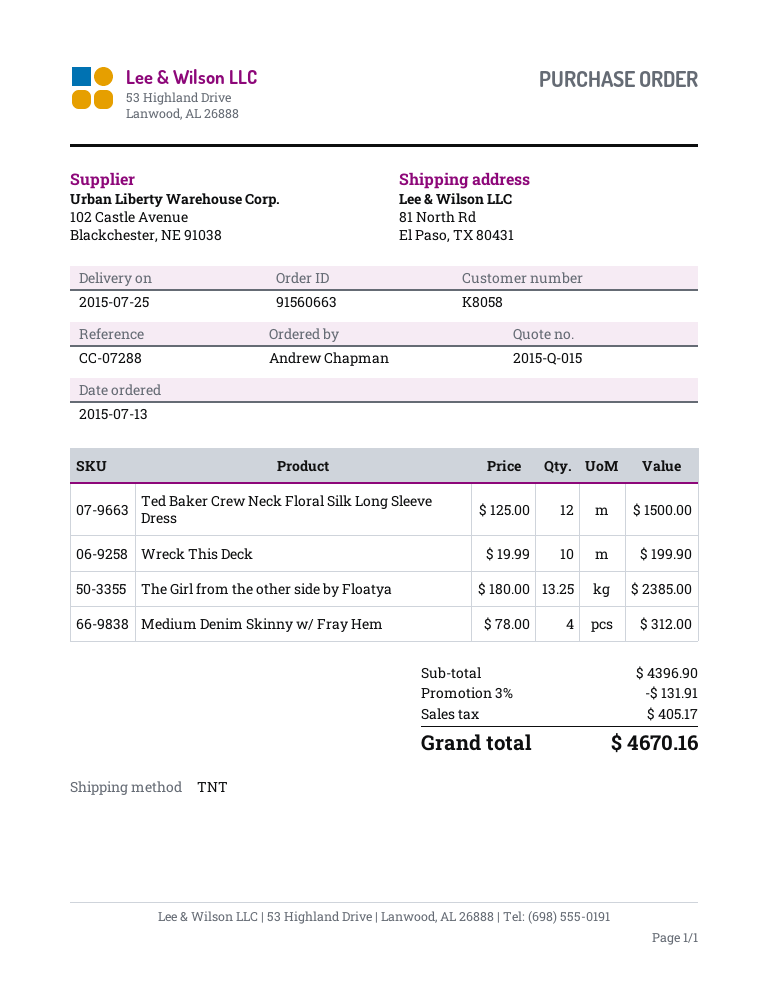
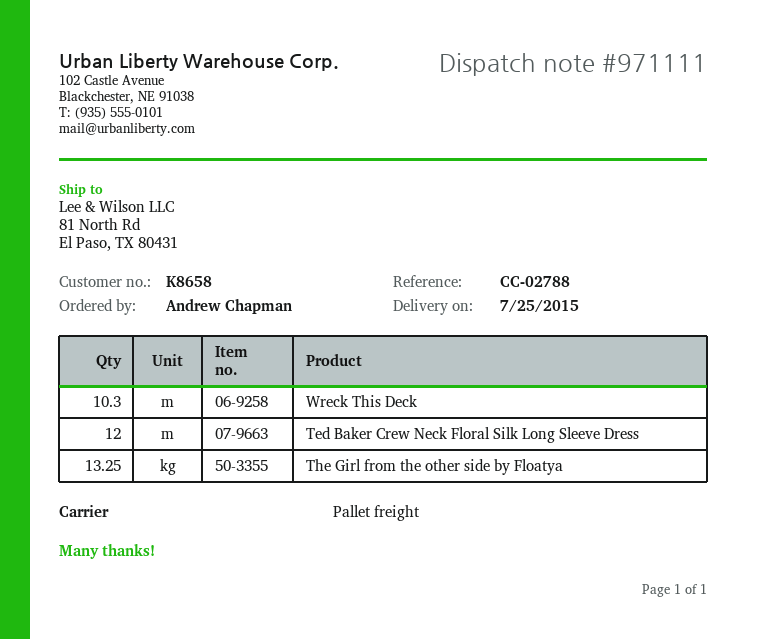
customer number: K8058 -> K8658
reference: CC-07288 -> CC-02788
shipping method: TNT -> pallet freight
Wreck This Deck: 10 -> 10.3
Medium Denim Skinny w/ Fray Hem: 4 -> none

